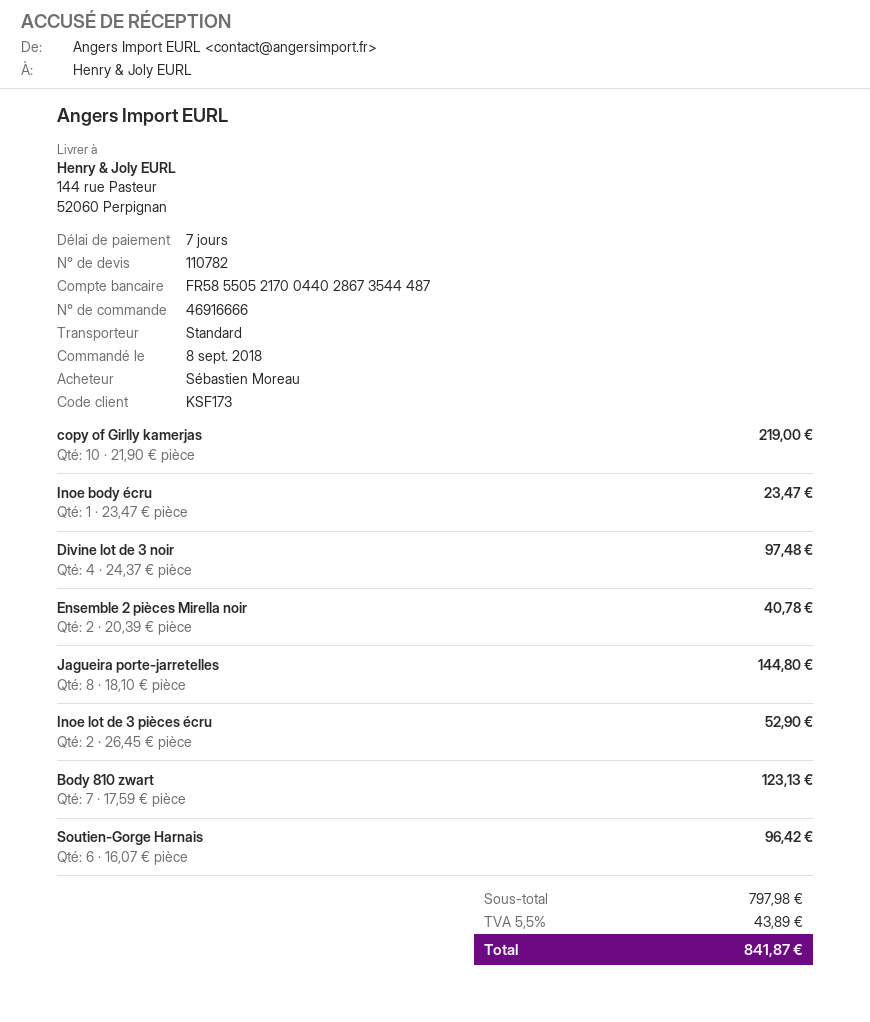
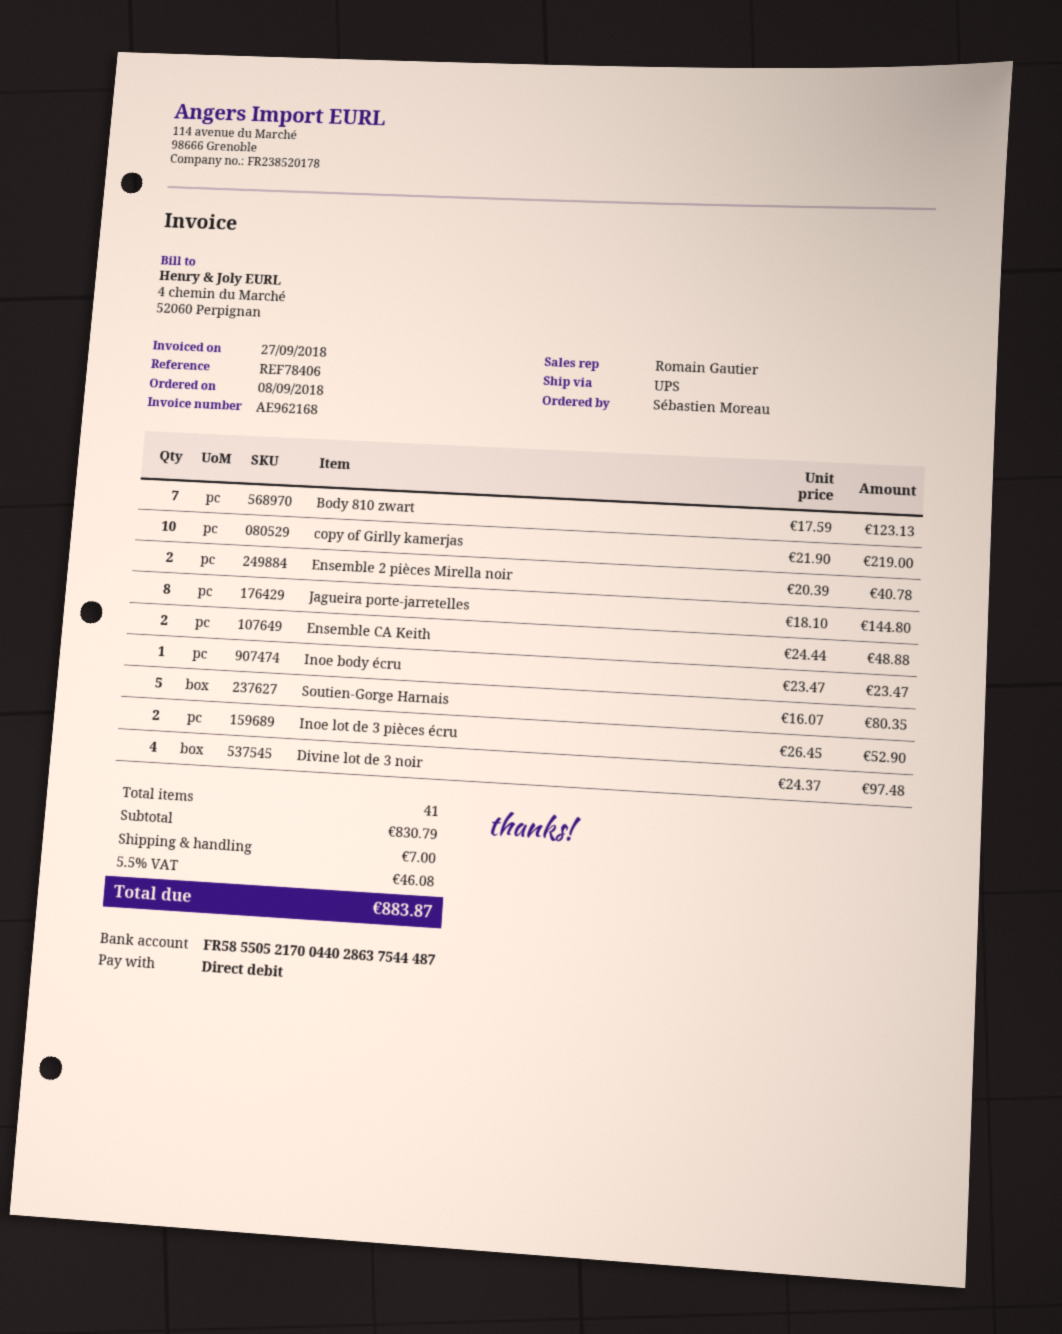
bank account: FR5855052170044028673544487 -> FR5855052170044028637544487
shipping method: standard -> UPS
Soutien-Gorge Harnais: 6 x 16.07 = 96.42 -> 5 x 16.07 = 80.35
Ensemble CA Keith: none -> 2 x 24.44 = 48.88
subtotal: 797.98 -> 830.79
shipping: none -> 7.00
tax: 5.5% = 43.89 -> 5.5% = 46.08
total: 841.87 -> 883.87

